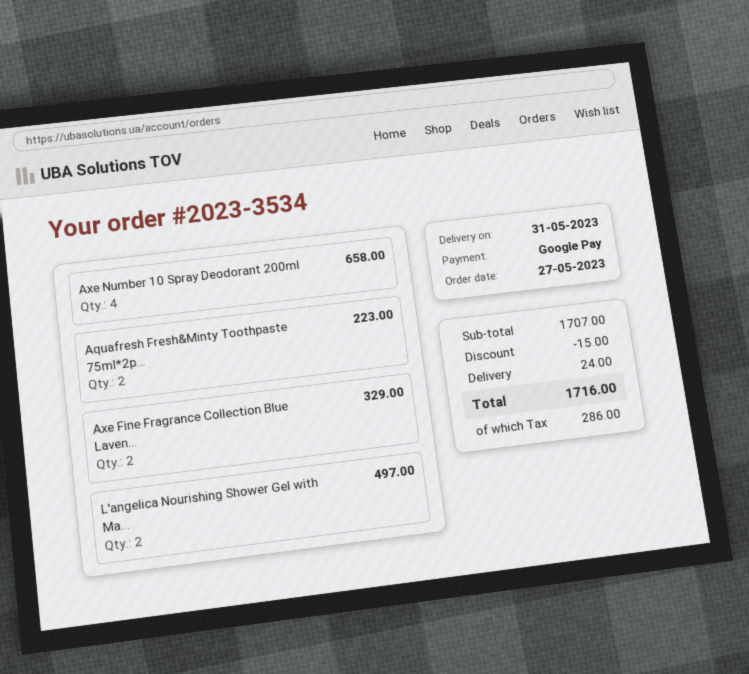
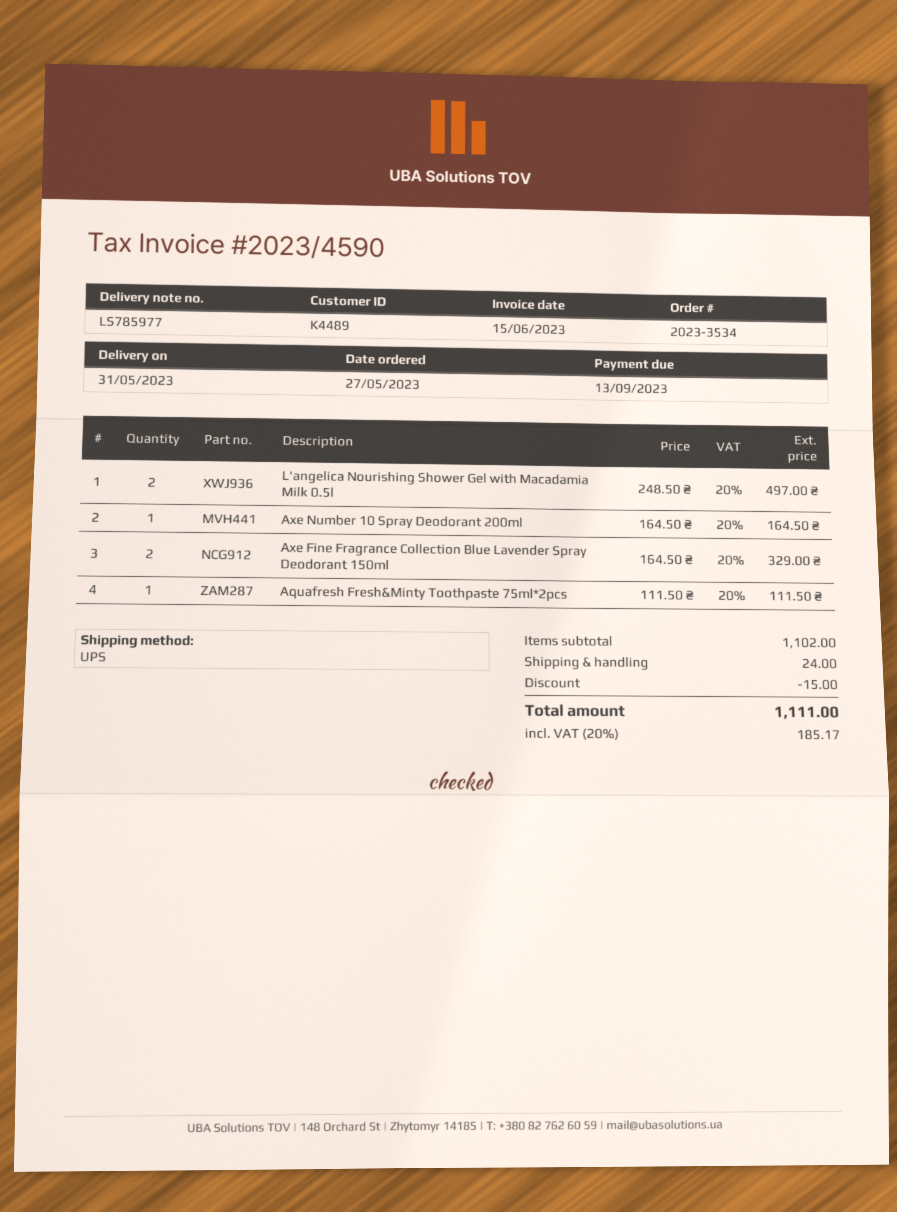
Axe Number 10 Spray Deodorant 200ml: 4 for 658.00 -> 1 for 164.50
Aquafresh Fresh&Minty Toothpaste 75ml*2p...: 2 for 223.00 -> 1 for 111.50
subtotal: 1707.00 -> 1102.00
tax: 286.00 -> 185.17
total: 1716.00 -> 1111.00

